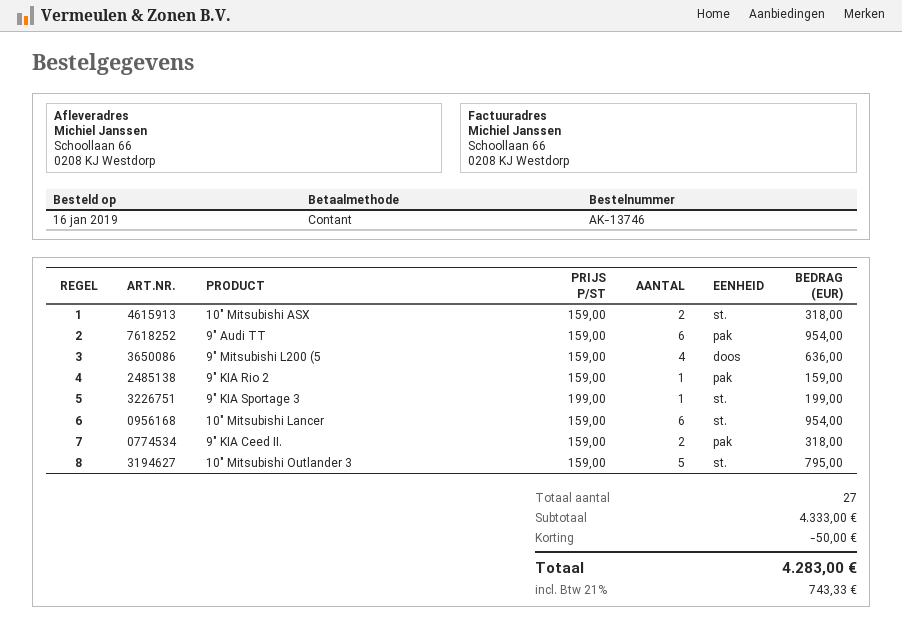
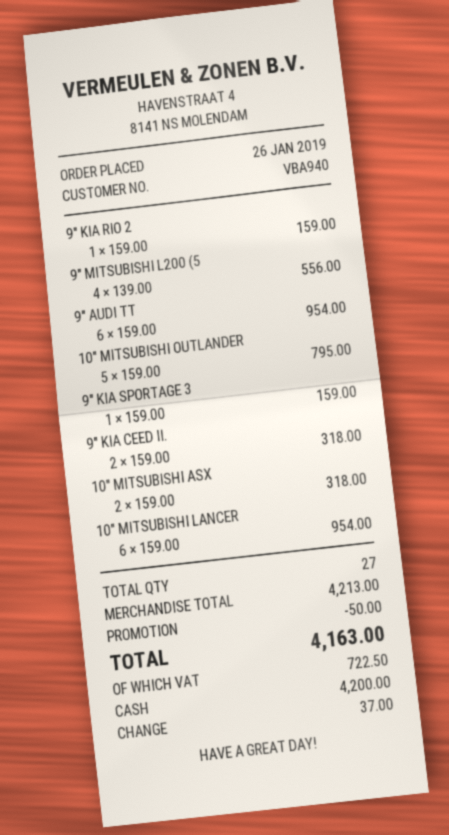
order date: 2019-01-16 -> 2019-01-26
9" Mitsubishi L200 (5: 4 x 159.00 = 636.00 -> 4 x 139.00 = 556.00
9" KIA Sportage 3: 1 x 199.00 = 199.00 -> 1 x 159.00 = 159.00
subtotal: 4333.00 -> 4213.00
tax: 743.33 -> 722.50
total: 4283.00 -> 4163.00

